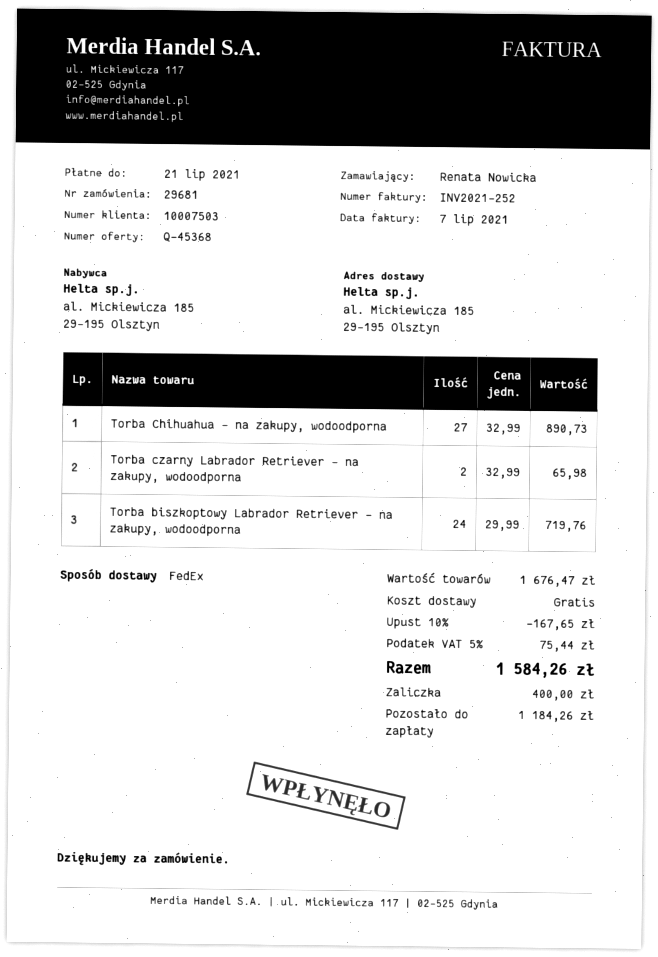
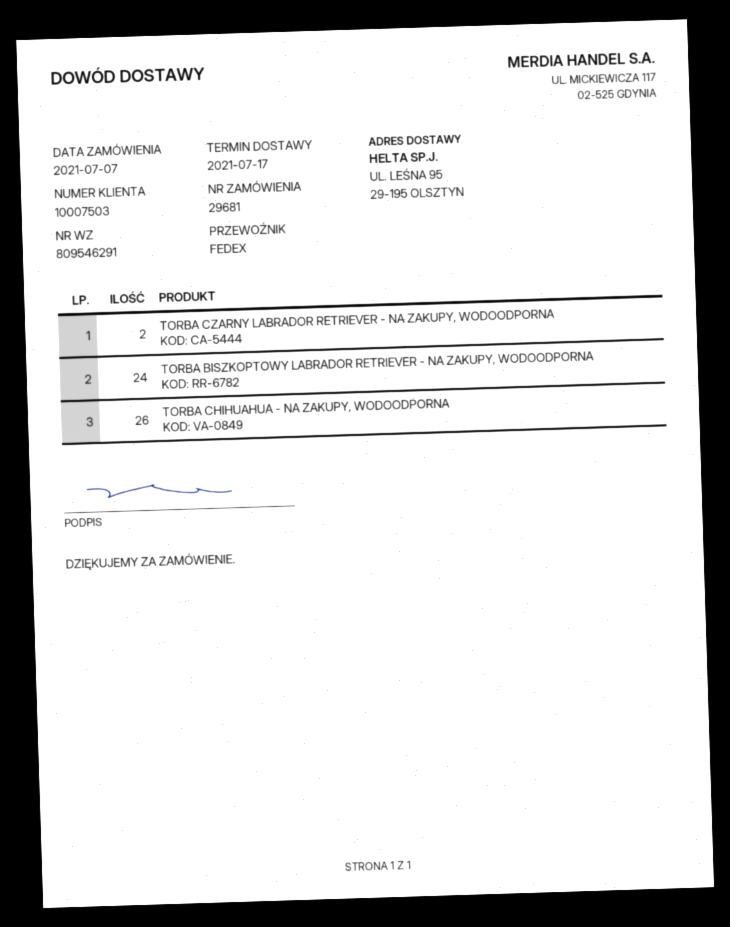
ship to: al. Mickiewicza 185, 29-195 Olsztyn -> UL. LEŚNA 95, 29-195 OLSZTYN
Torba Chihuahua - na zakupy, wodoodporna: 27 -> 26

